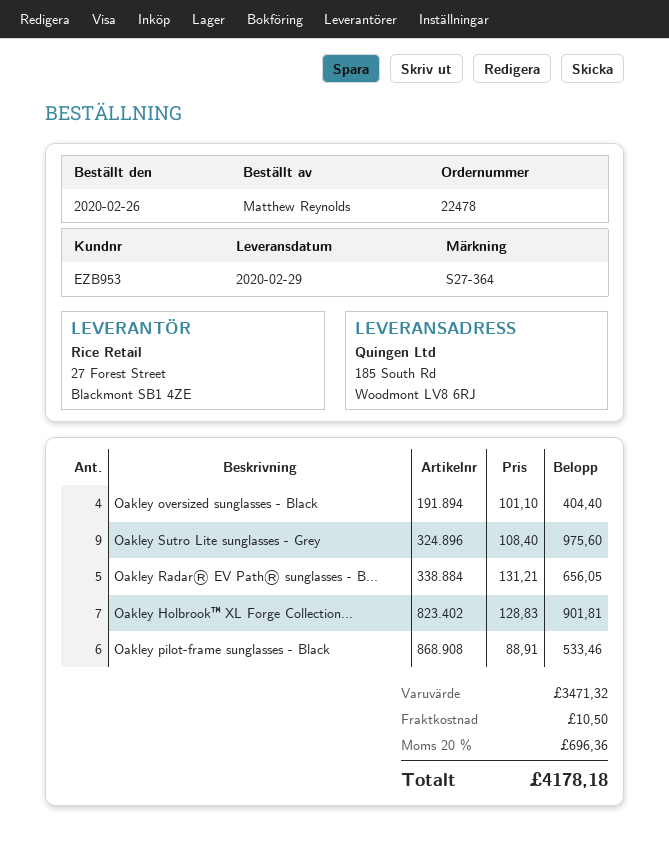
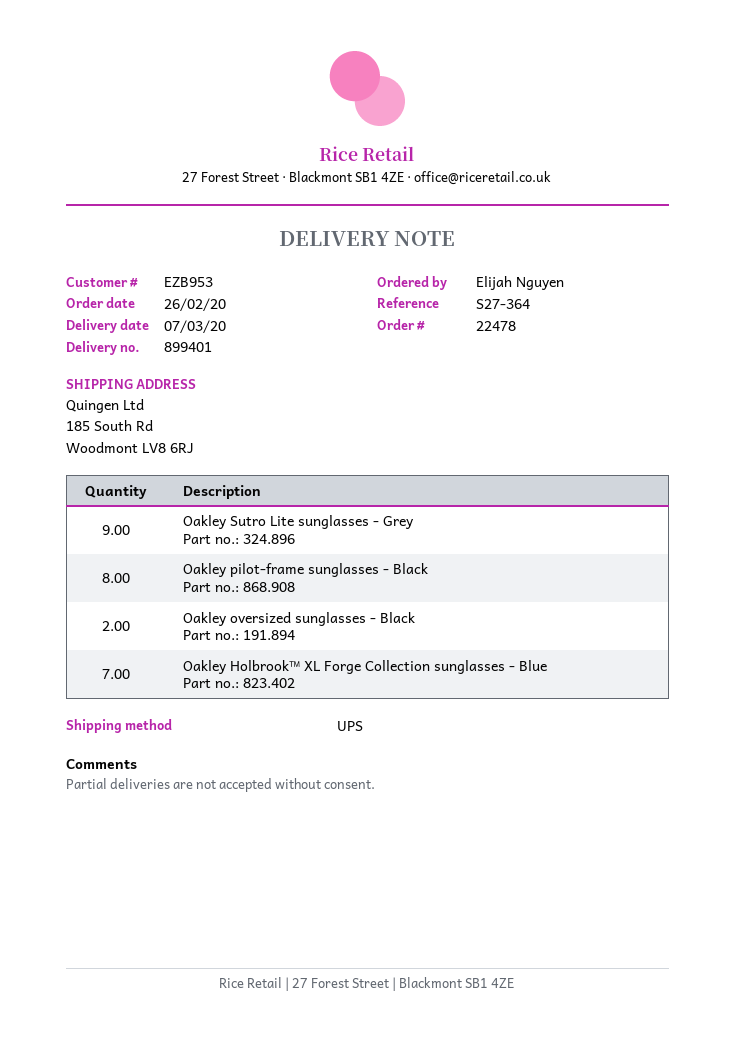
delivery date: 2020-02-29 -> 2020-03-07
ordered by: Matthew Reynolds -> Elijah Nguyen
Oakley oversized sunglasses - Black: 4 -> 2
Oakley Radar® EV Path® sunglasses - B...: 5 -> none
Oakley pilot-frame sunglasses - Black: 6 -> 8

